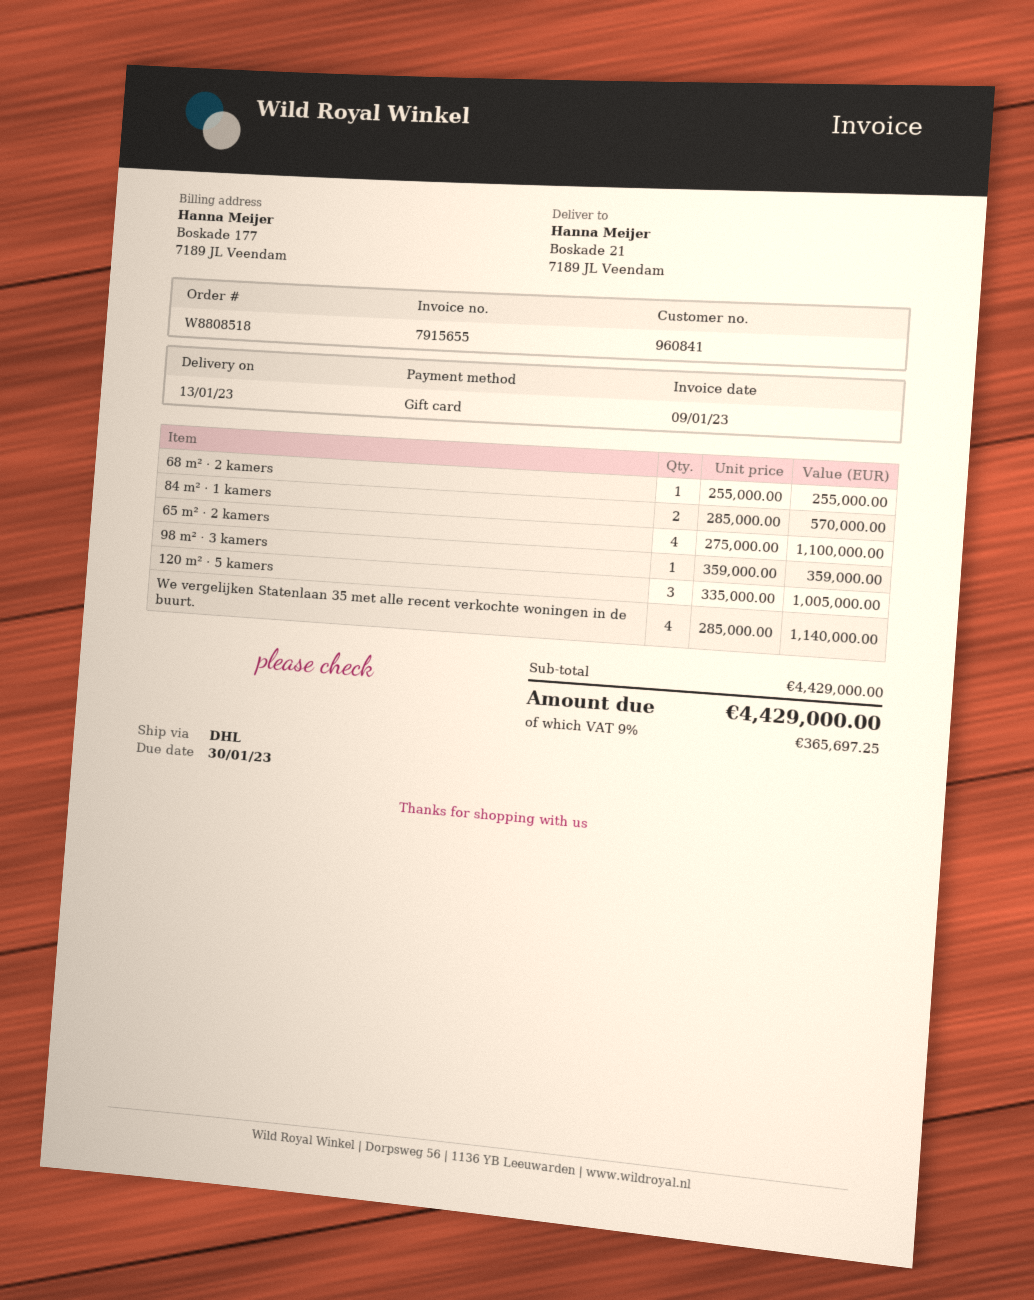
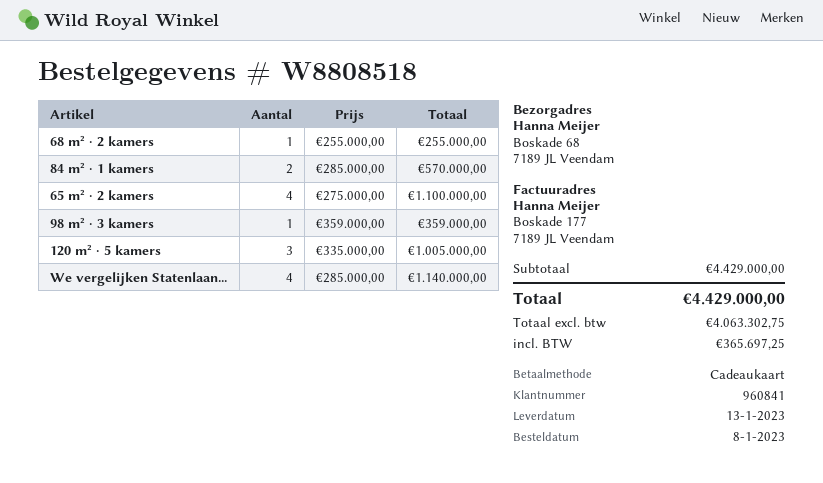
ship to: Boskade 21, 7189 JL Veendam -> Boskade 68, 7189 JL Veendam

